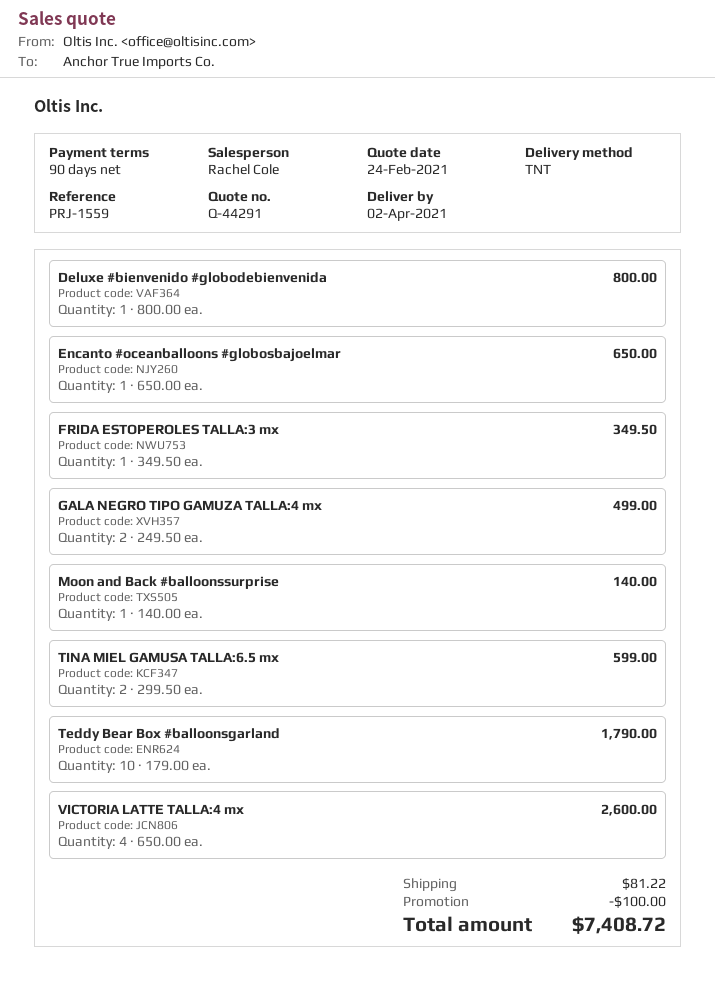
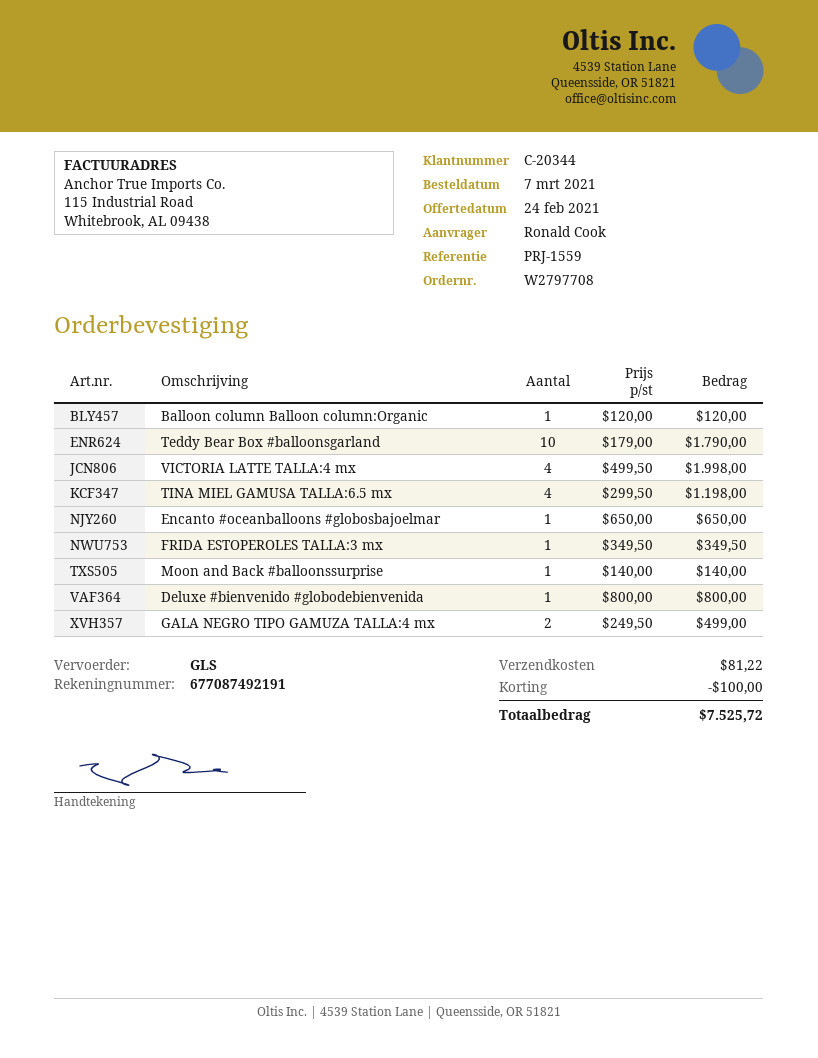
shipping method: TNT -> GLS
TINA MIEL GAMUSA TALLA:6.5 mx: 2 x 299.50 = 599.00 -> 4 x 299.50 = 1198.00
VICTORIA LATTE TALLA:4 mx: 4 x 650.00 = 2600.00 -> 4 x 499.50 = 1998.00
Balloon column Balloon column:Organic: none -> 1 x 120.00 = 120.00
total: 7408.72 -> 7525.72

